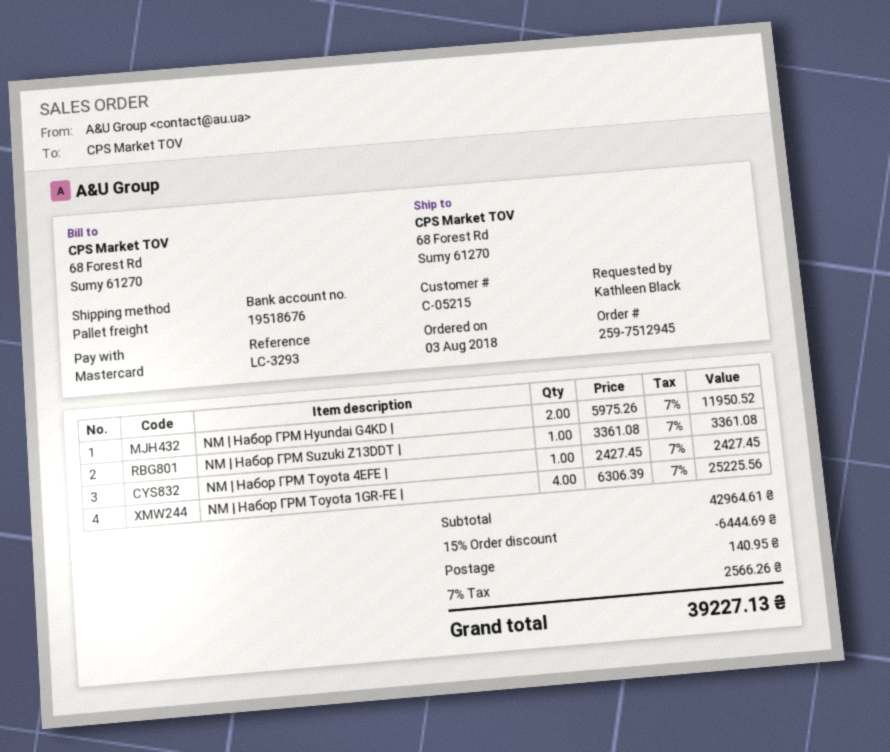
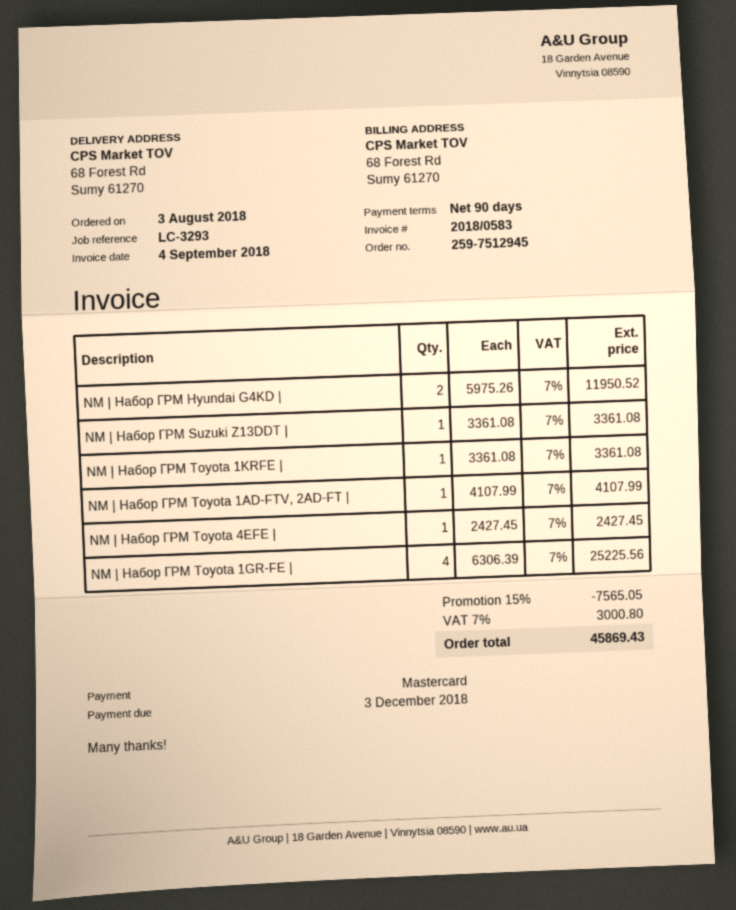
NM | Набор ГРМ Toyota 1KRFE |: none -> 1 x 3361.08 = 3361.08
NM | Набор ГРМ Toyota 1AD-FTV, 2AD-FT |: none -> 1 x 4107.99 = 4107.99
discount: 15% = 6444.69 -> 15% = 7565.05
shipping: 140.95 -> none
tax: 7% = 2566.26 -> 7% = 3000.80
total: 39227.13 -> 45869.43

